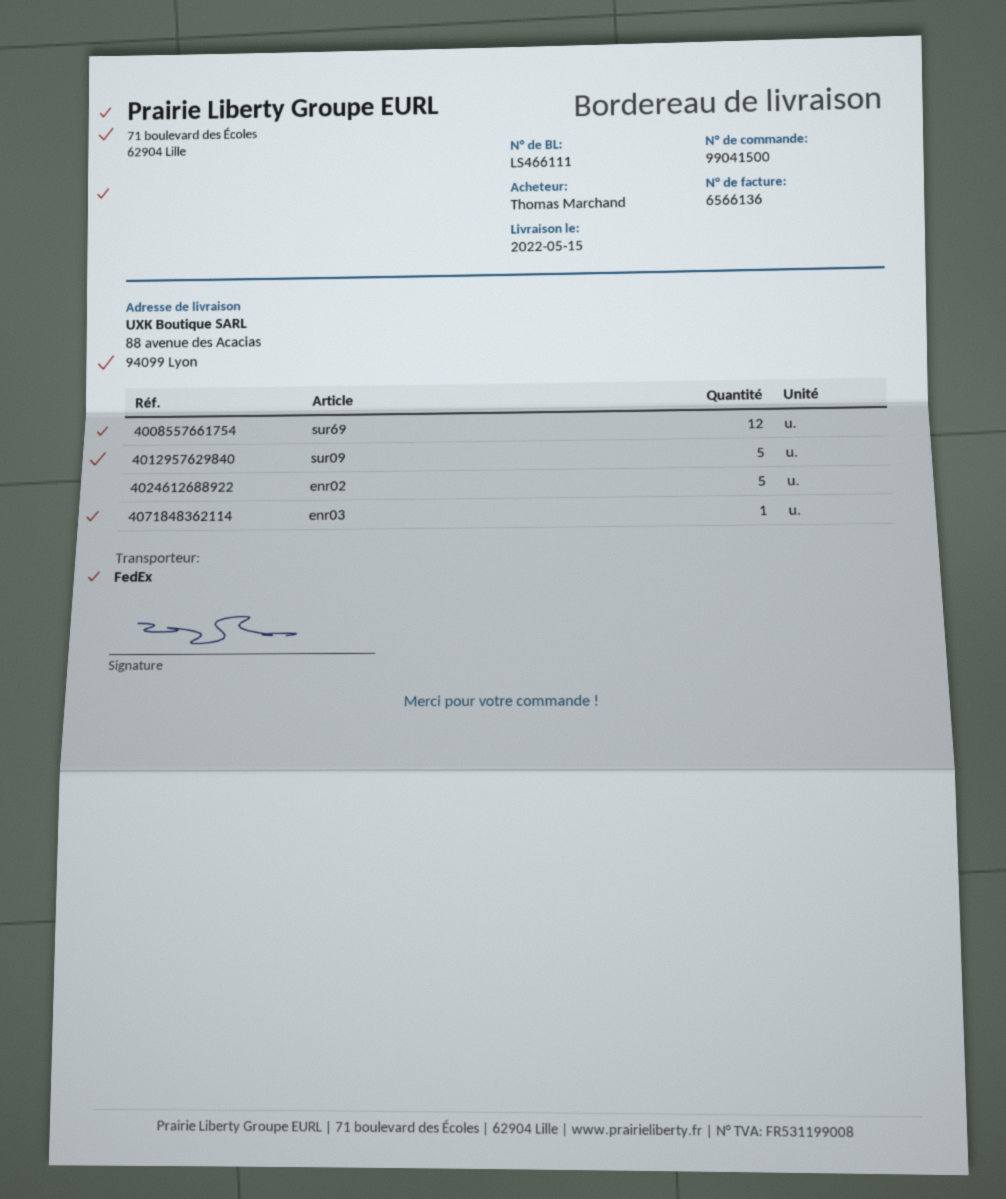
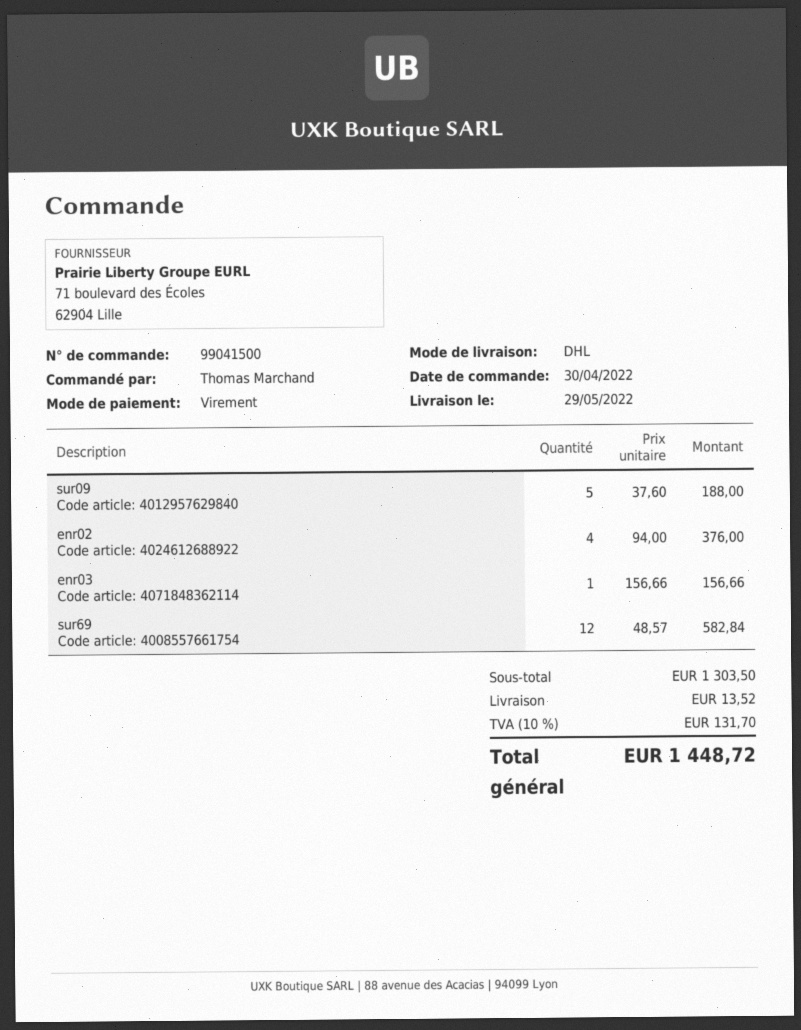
delivery date: 2022-05-15 -> 2022-05-29
shipping method: FedEx -> DHL
enr02: 5 -> 4

